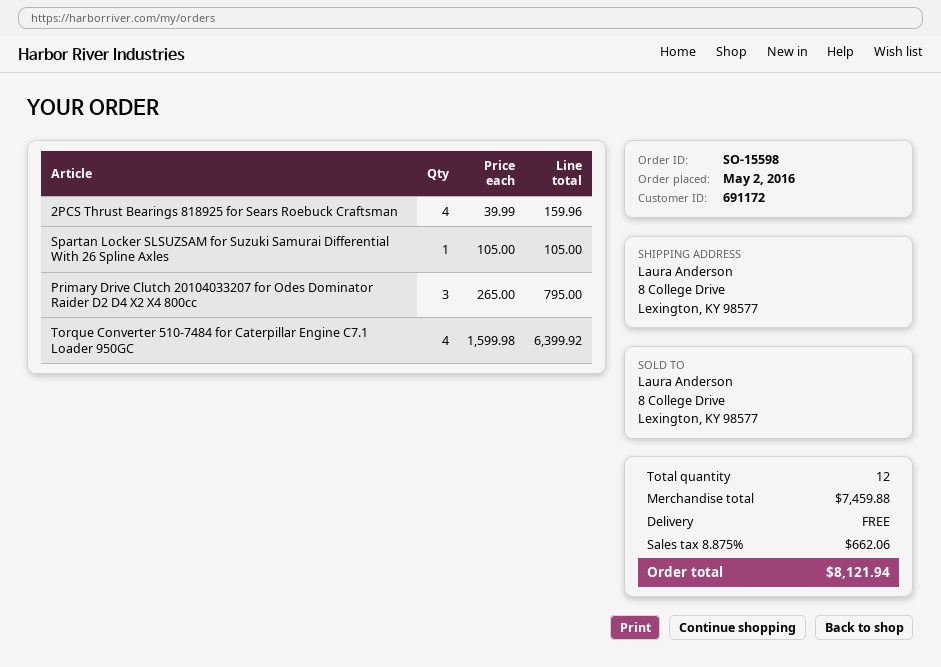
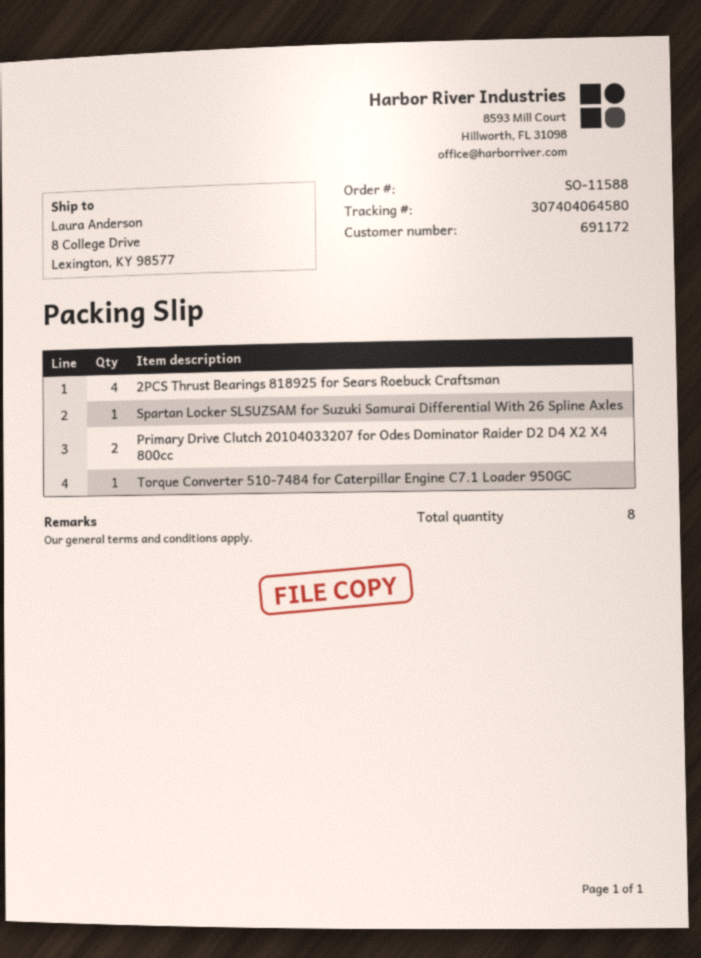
order number: SO-15598 -> SO-11588
Primary Drive Clutch 20104033207 for Odes Dominator Raider D2 D4 X2 X4 800cc: 3 -> 2
Torque Converter 510-7484 for Caterpillar Engine C7.1 Loader 950GC: 4 -> 1
total quantity: 12 -> 8

